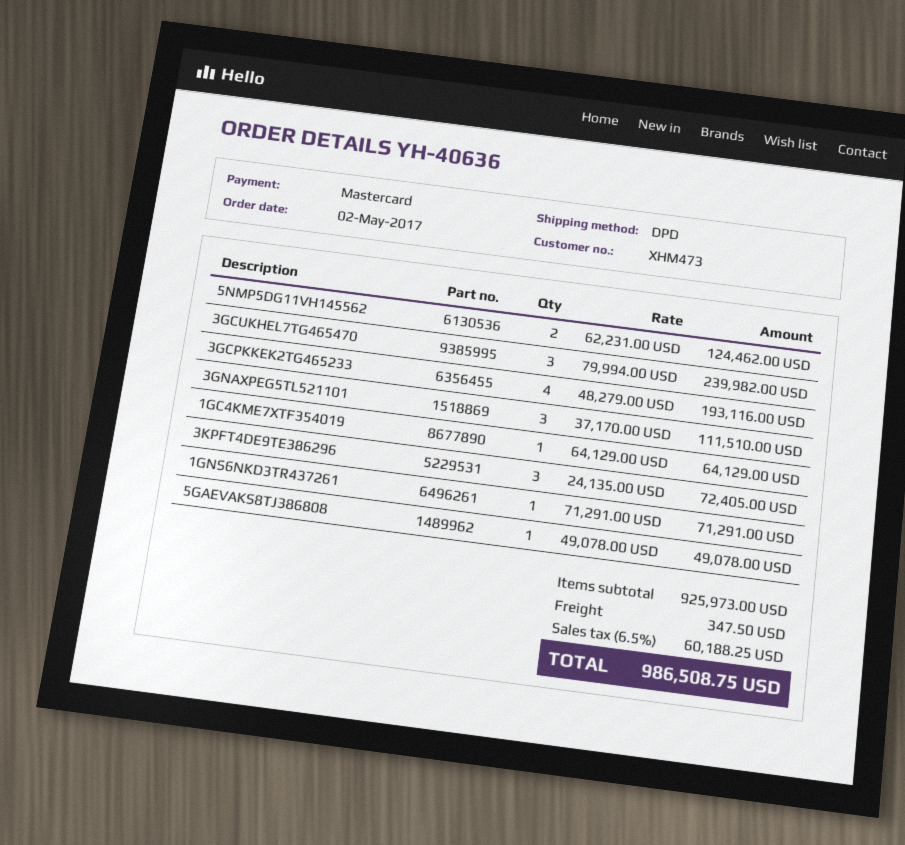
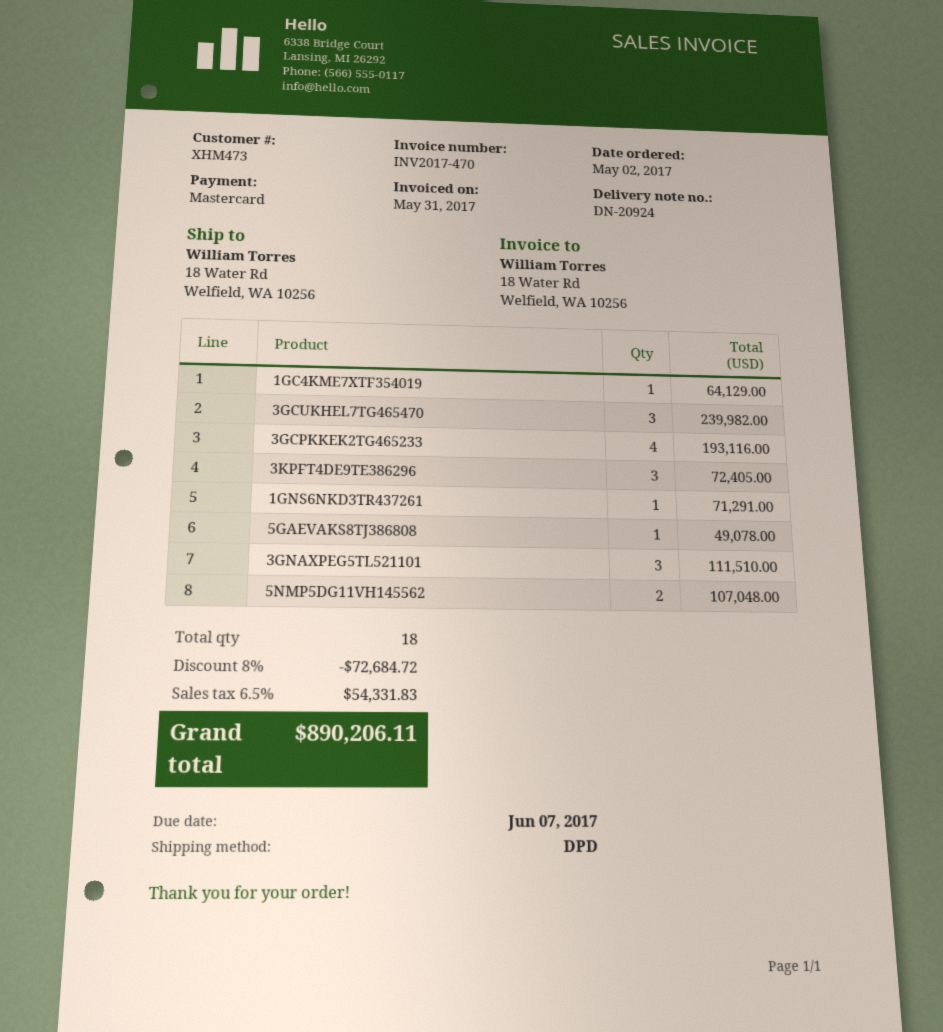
5NMP5DG11VH145562: 2 for 124462.00 -> 2 for 107048.00
discount: none -> 8% = 72684.72
shipping: 347.50 -> none
tax: 6.5% = 60188.25 -> 6.5% = 54331.83
total: 986508.75 -> 890206.11

